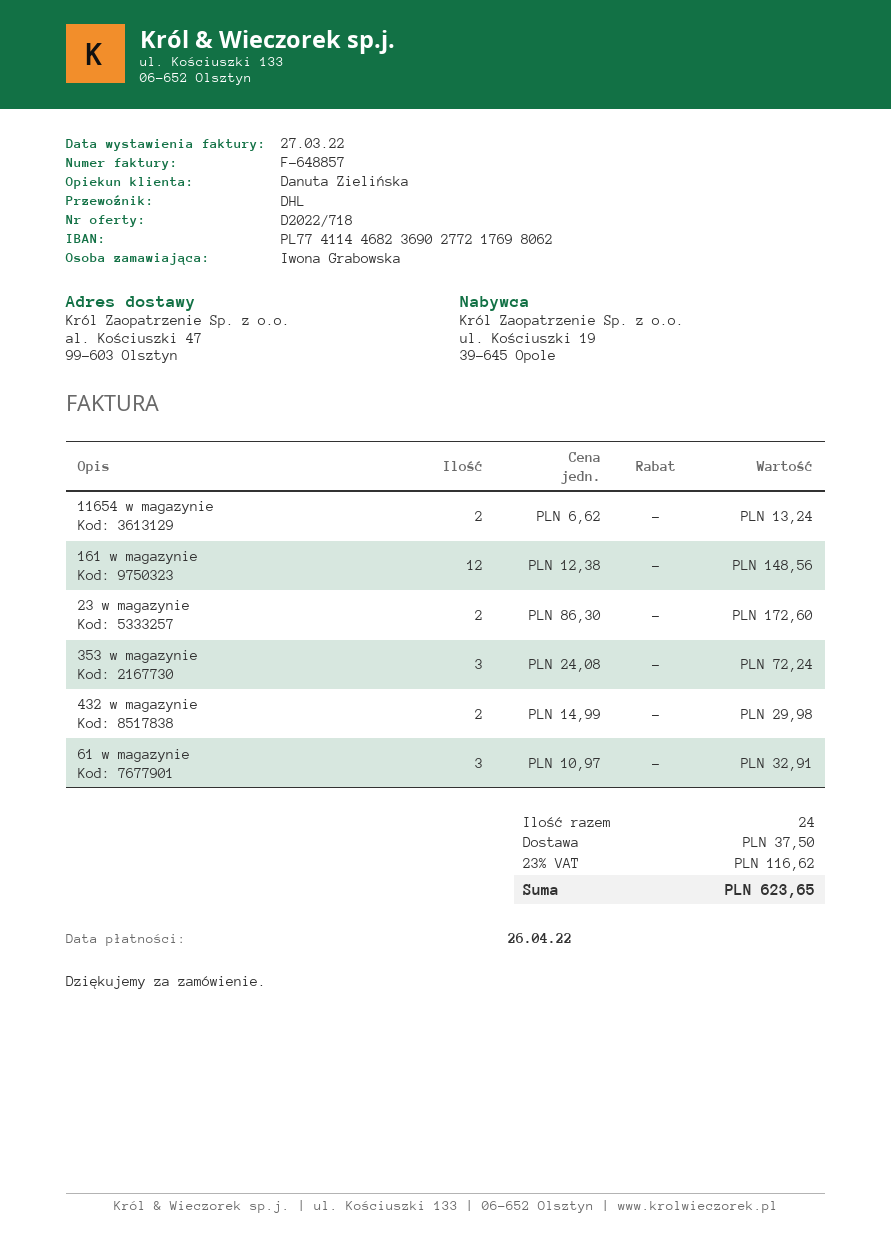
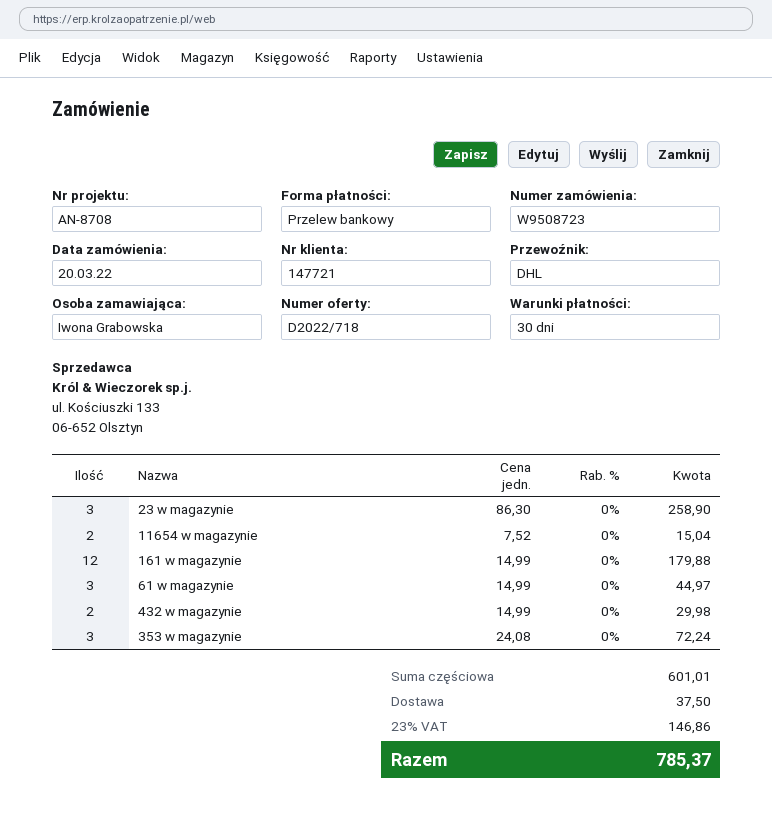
11654 w magazynie: 2 x 6.62 = 13.24 -> 2 x 7.52 = 15.04
161 w magazynie: 12 x 12.38 = 148.56 -> 12 x 14.99 = 179.88
23 w magazynie: 2 x 86.30 = 172.60 -> 3 x 86.30 = 258.90
61 w magazynie: 3 x 10.97 = 32.91 -> 3 x 14.99 = 44.97
tax: 23% = 116.62 -> 23% = 146.86
total: 623.65 -> 785.37

